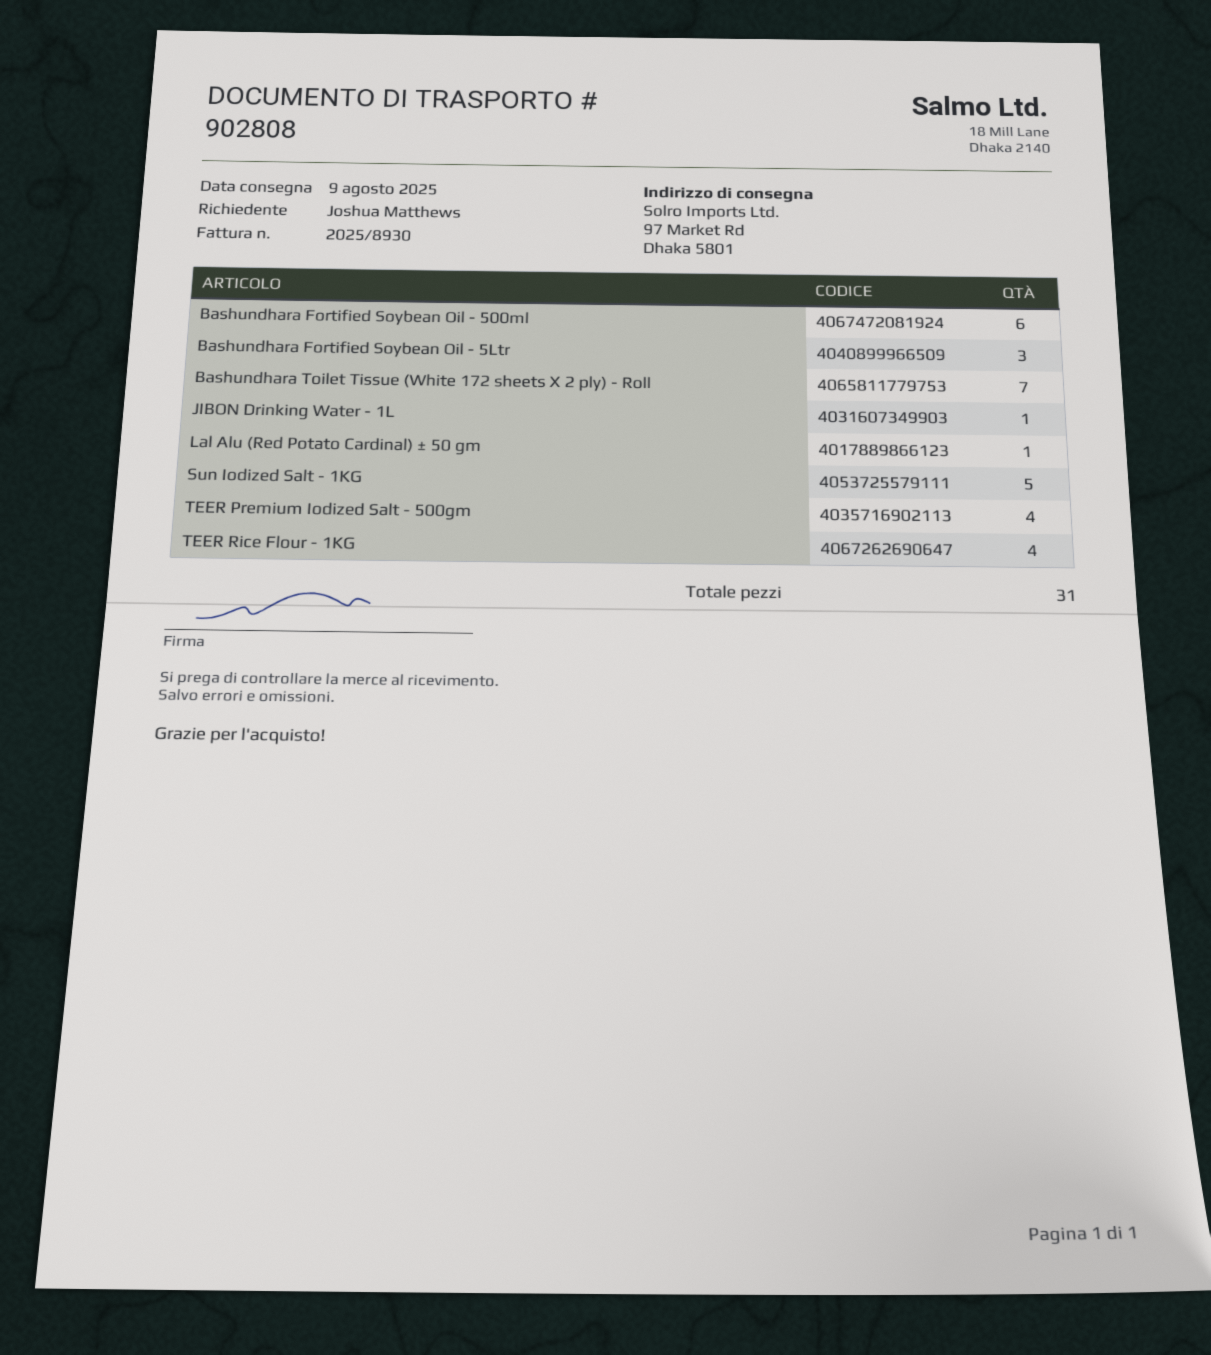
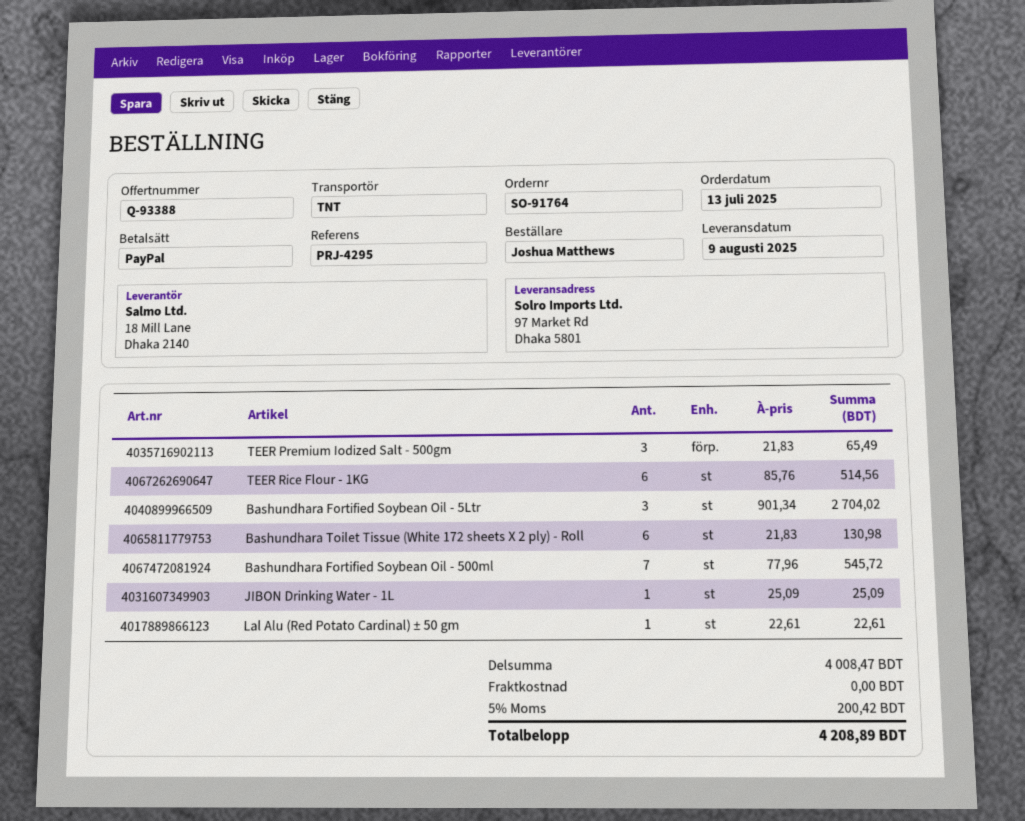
Bashundhara Fortified Soybean Oil - 500ml: 6 -> 7
Bashundhara Toilet Tissue (White 172 sheets X 2 ply) - Roll: 7 -> 6
Sun Iodized Salt - 1KG: 5 -> none
TEER Premium Iodized Salt - 500gm: 4 -> 3
TEER Rice Flour - 1KG: 4 -> 6

